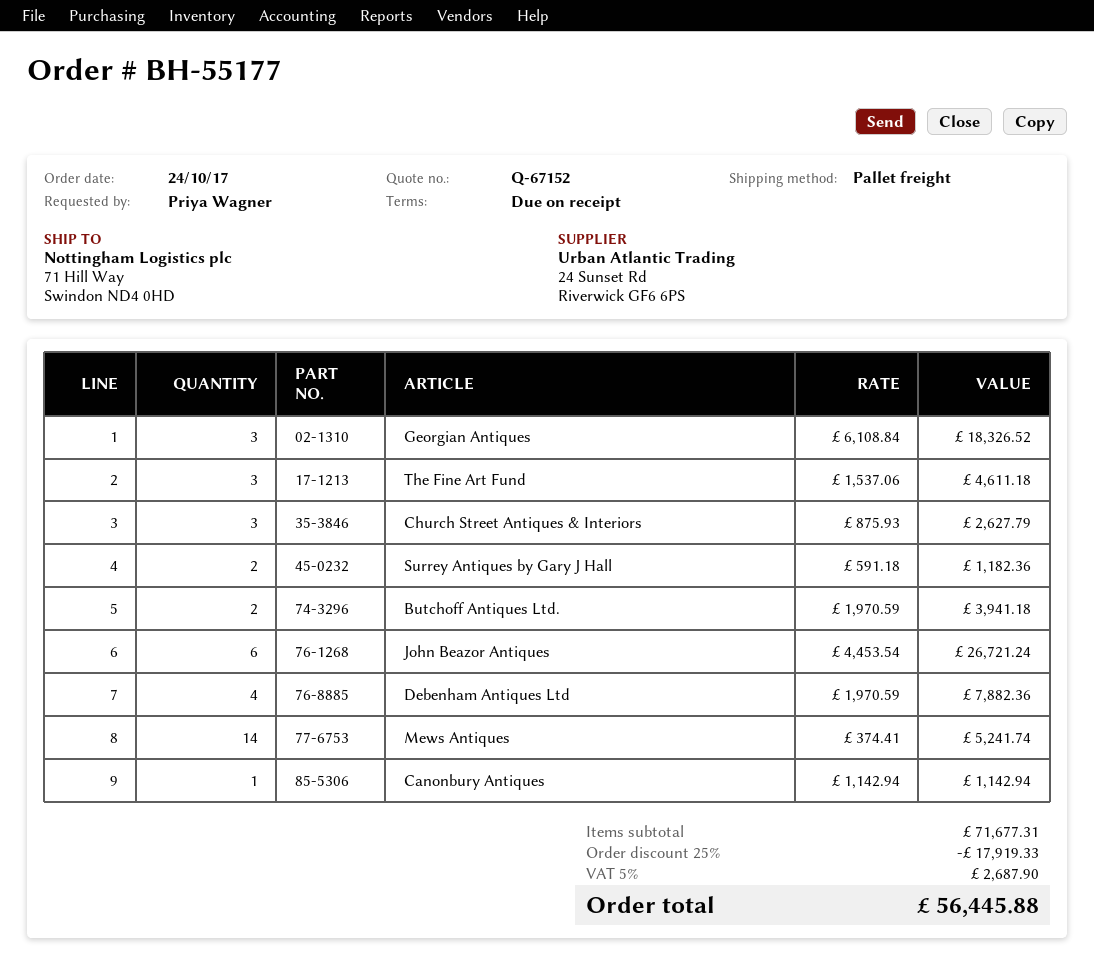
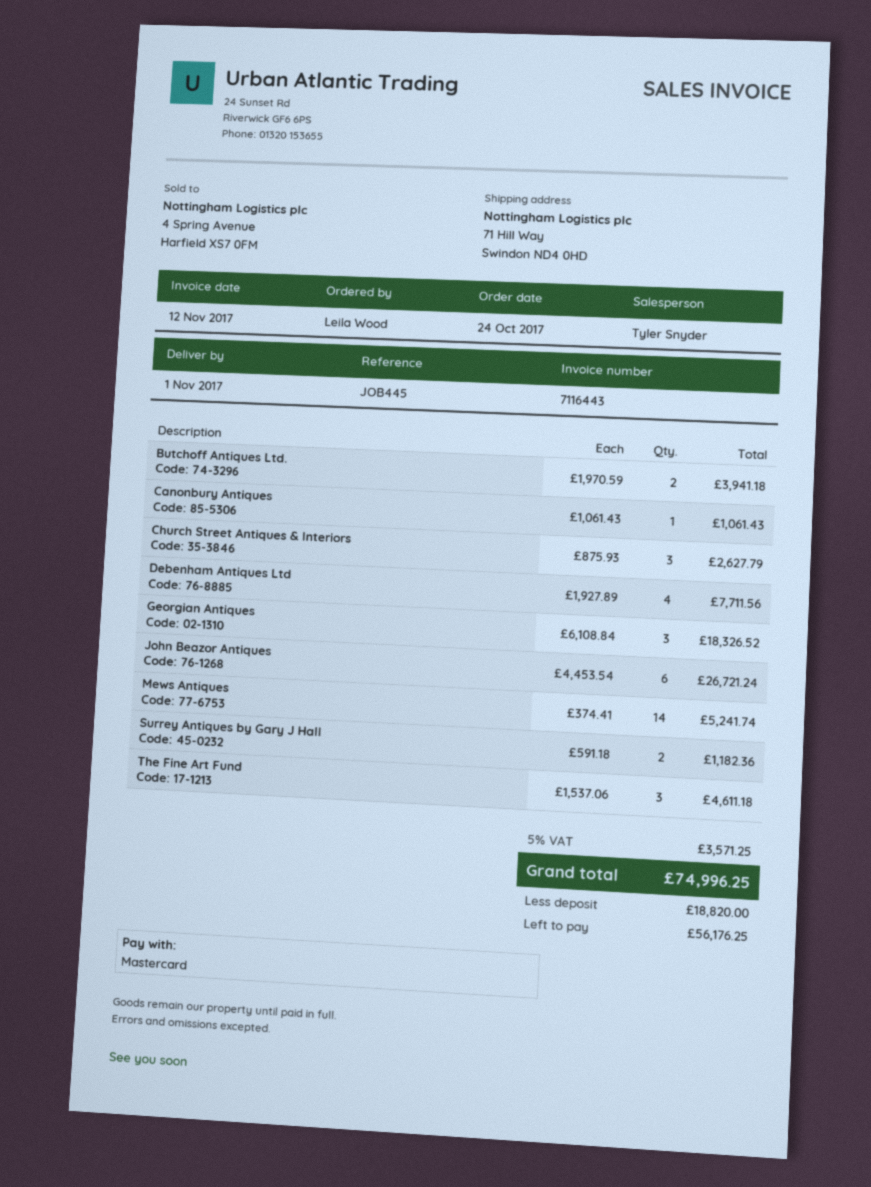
ordered by: Priya Wagner -> Leila Wood
Debenham Antiques Ltd: 4 x 1970.59 = 7882.36 -> 4 x 1927.89 = 7711.56
Canonbury Antiques: 1 x 1142.94 = 1142.94 -> 1 x 1061.43 = 1061.43
discount: 25% = 17919.33 -> none
tax: 5% = 2687.90 -> 5% = 3571.25
total: 56445.88 -> 74996.25

